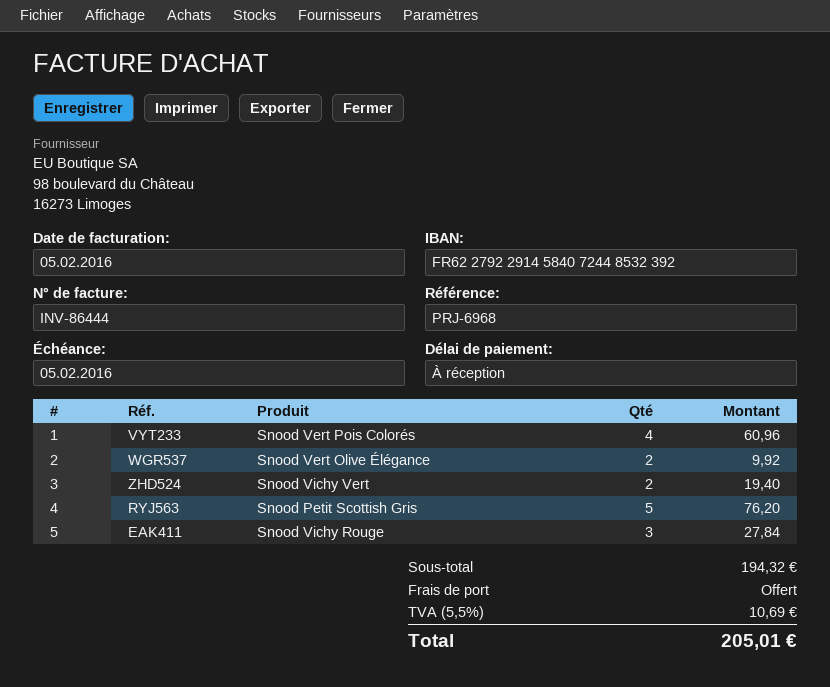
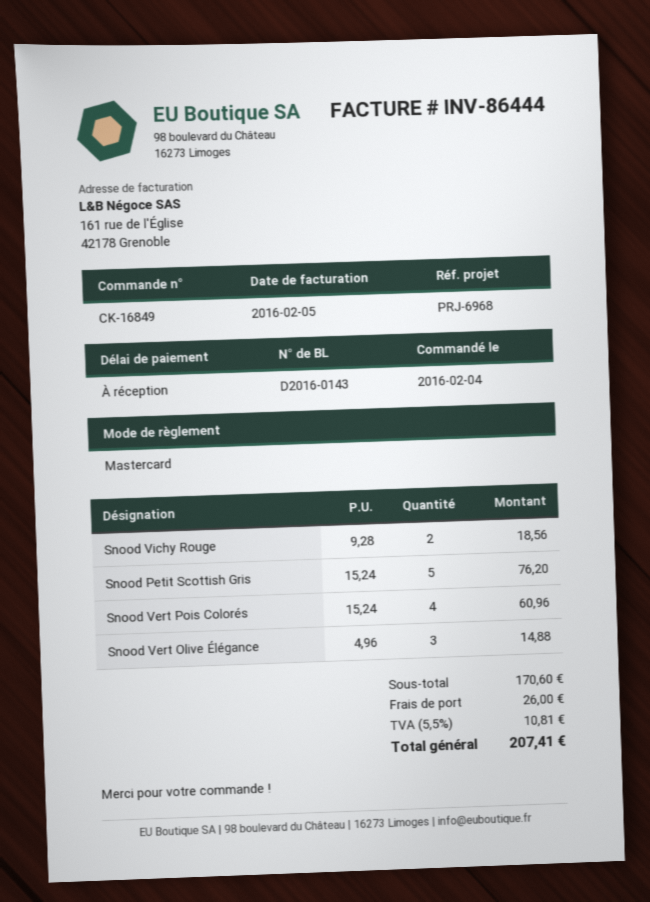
Snood Vert Olive Élégance: 2 for 9.92 -> 3 for 14.88
Snood Vichy Vert: 2 for 19.40 -> none
Snood Vichy Rouge: 3 for 27.84 -> 2 for 18.56
subtotal: 194.32 -> 170.60
shipping: 0.00 -> 26.00
tax: 5.5% = 10.69 -> 5.5% = 10.81
total: 205.01 -> 207.41

